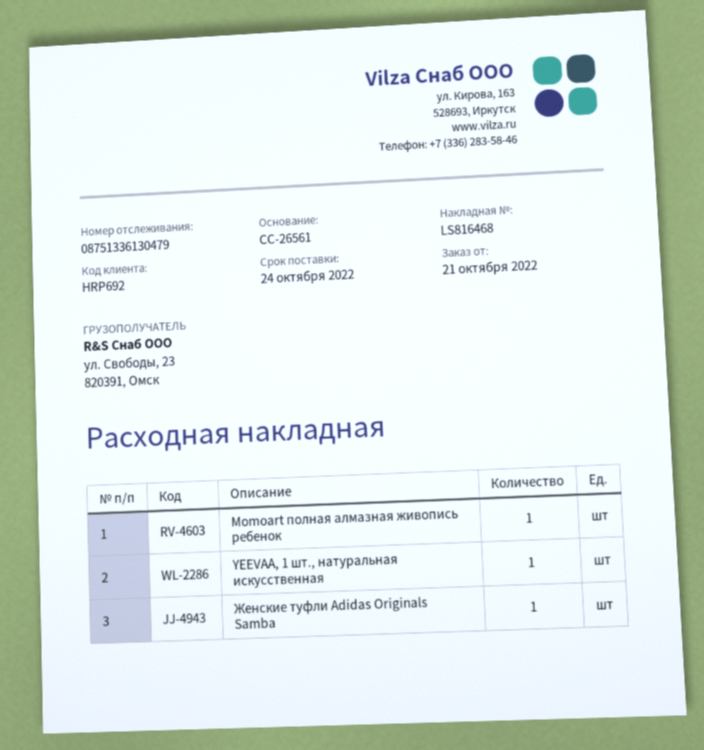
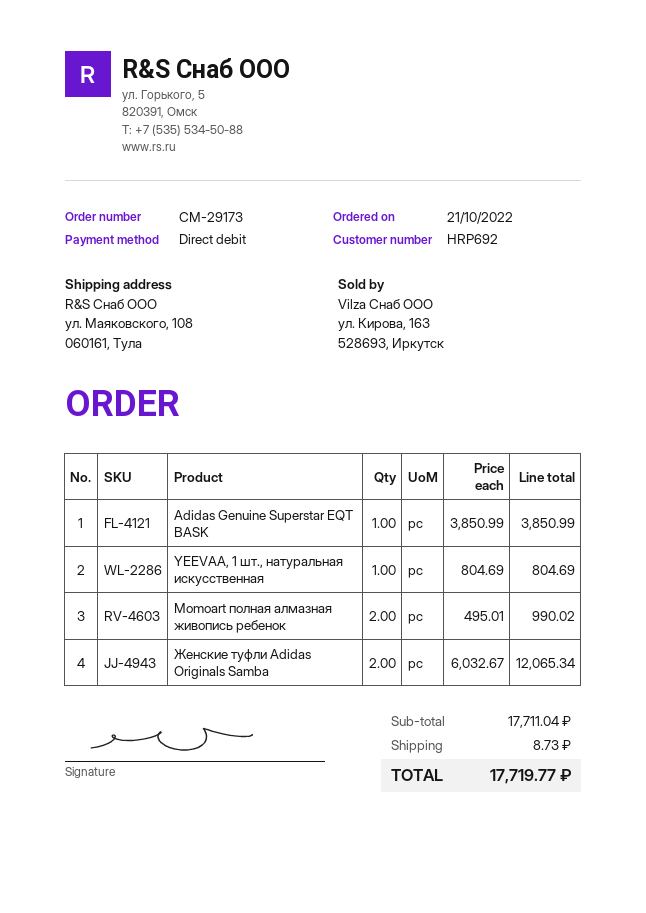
ship to: ул. Свободы, 23, 820391, Омск -> ул. Маяковского, 108, 060161, Тула
Momoart полная алмазная живопись ребенок: 1 -> 2
Женские туфли Adidas Originals Samba: 1 -> 2
Adidas Genuine Superstar EQT BASK: none -> 1

